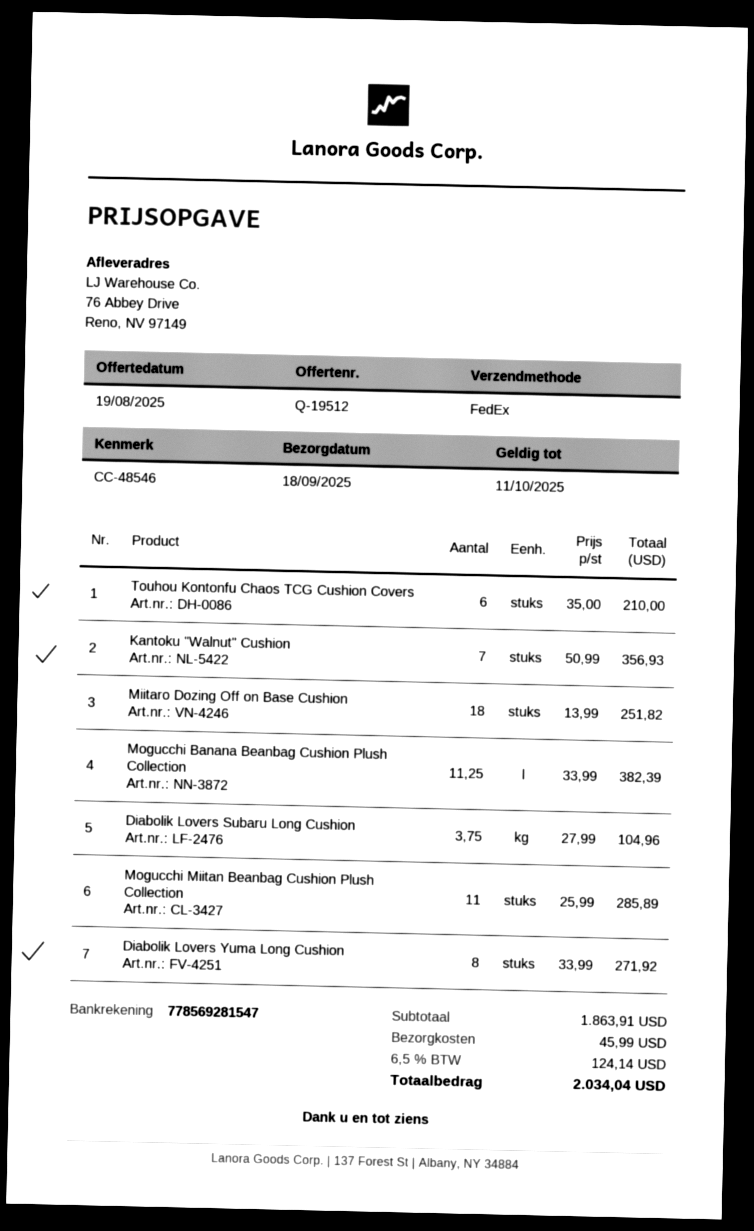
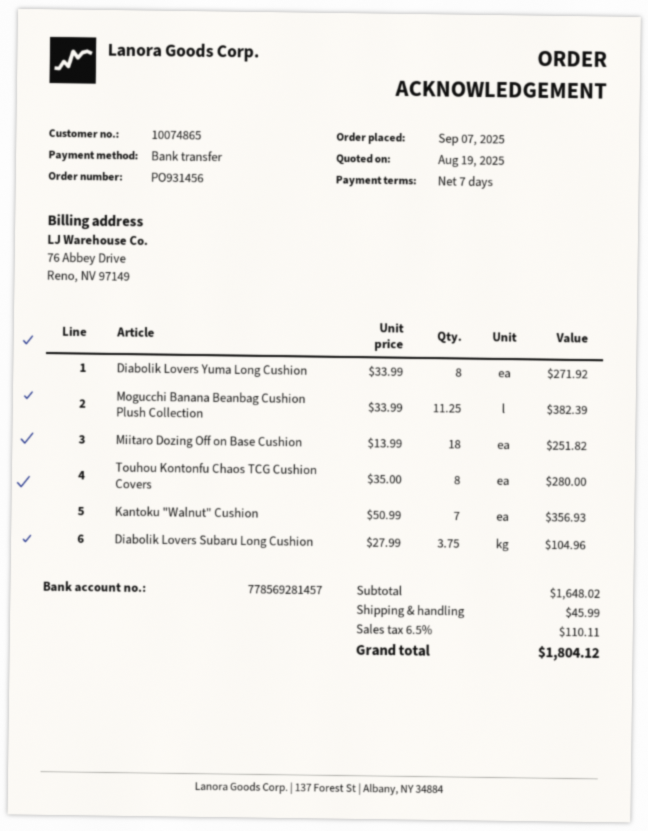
bank account: 778569281547 -> 778569281457
Touhou Kontonfu Chaos TCG Cushion Covers: 6 x 35.00 = 210.00 -> 8 x 35.00 = 280.00
Mogucchi Miitan Beanbag Cushion Plush Collection: 11 x 25.99 = 285.89 -> none
subtotal: 1863.91 -> 1648.02
tax: 6.5% = 124.14 -> 6.5% = 110.11
total: 2034.04 -> 1804.12

